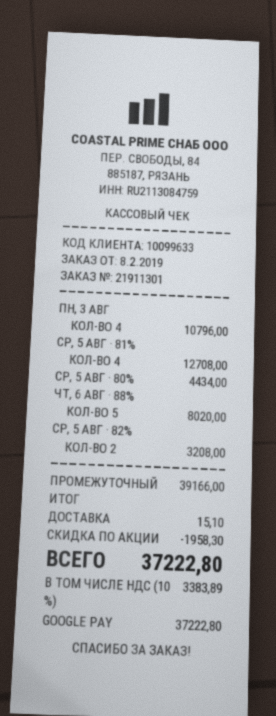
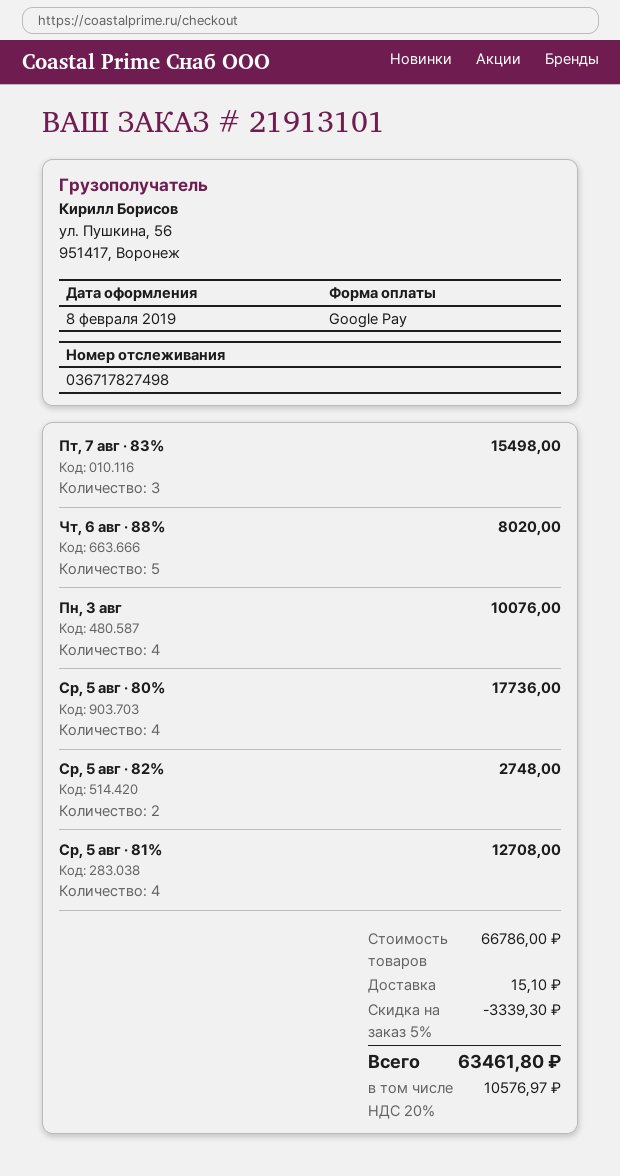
order number: 21911301 -> 21913101
ПН, 3 АВГ: 4 for 10796.00 -> 4 for 10076.00
СР, 5 АВГ · 80%: 1 for 4434.00 -> 4 for 17736.00
СР, 5 АВГ · 82%: 2 for 3208.00 -> 2 for 2748.00
Пт, 7 авг · 83%: none -> 3 for 15498.00
subtotal: 39166.00 -> 66786.00
discount: 1958.30 -> 3339.30
tax: 10% = 3383.89 -> 20% = 10576.97
total: 37222.80 -> 63461.80

